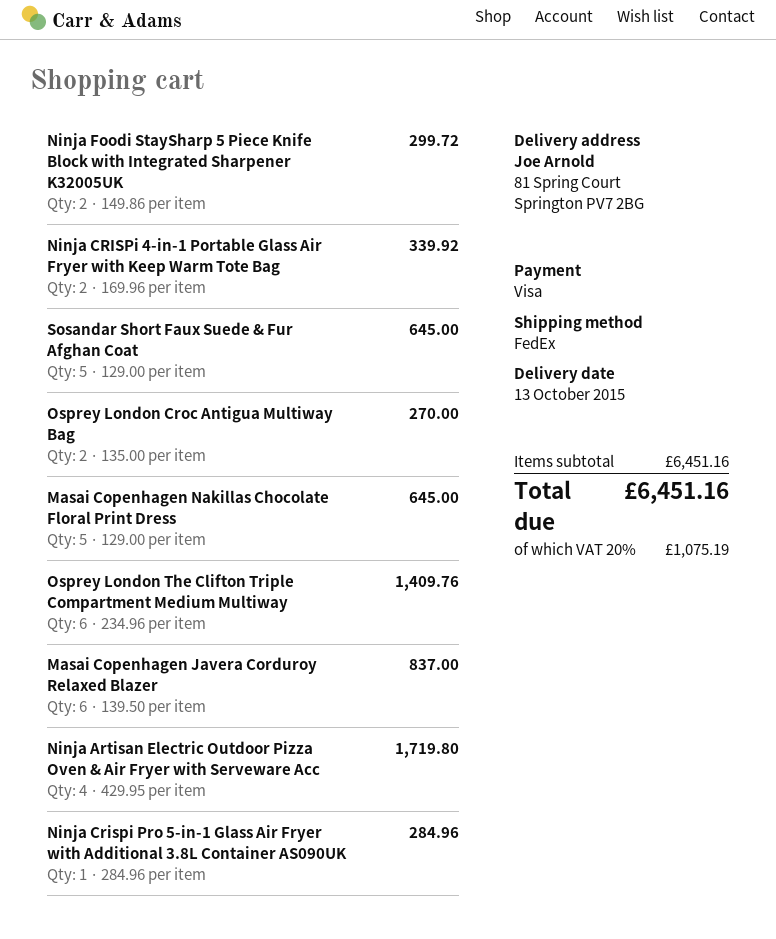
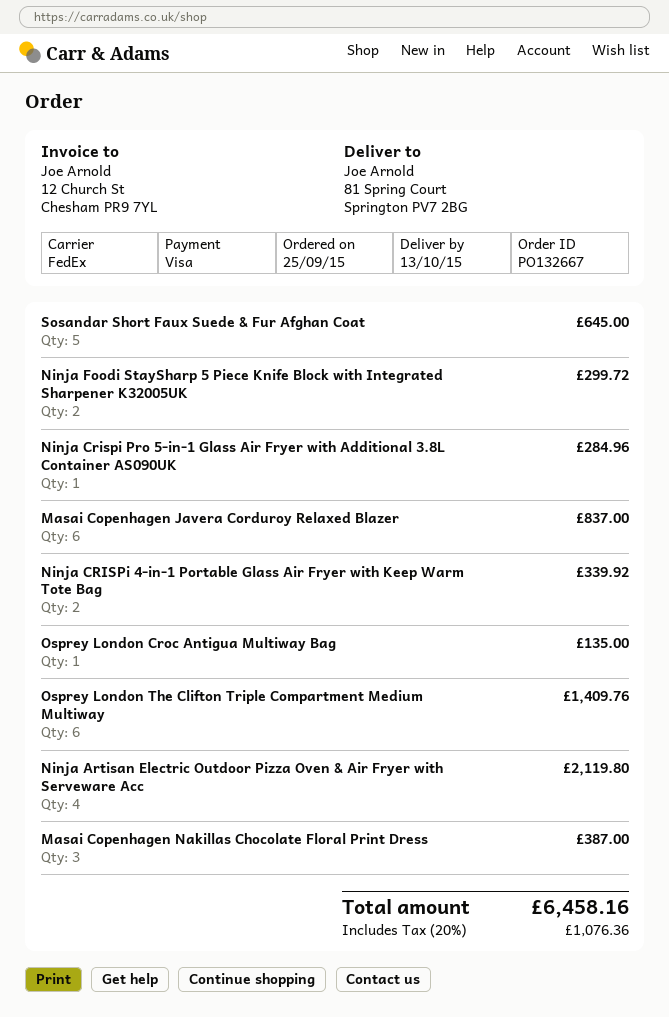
Osprey London Croc Antigua Multiway Bag: 2 for 270.00 -> 1 for 135.00
Masai Copenhagen Nakillas Chocolate Floral Print Dress: 5 for 645.00 -> 3 for 387.00
Ninja Artisan Electric Outdoor Pizza Oven & Air Fryer with Serveware Acc: 4 for 1719.80 -> 4 for 2119.80
tax: 20% = 1075.19 -> 20% = 1076.36
total: 6451.16 -> 6458.16

